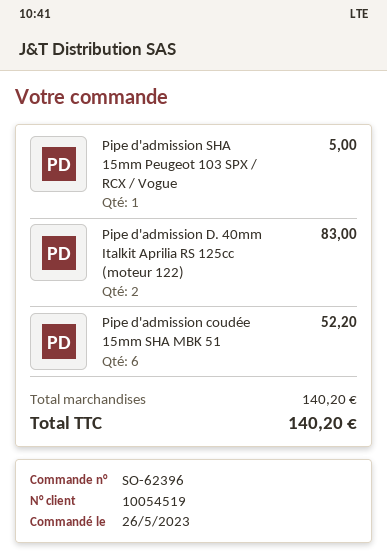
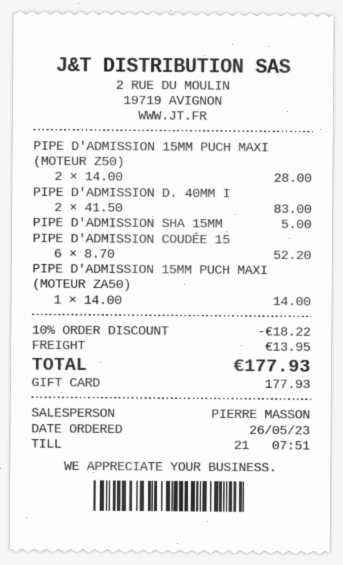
PIPE D'ADMISSION 15MM PUCH MAXI (MOTEUR Z50): none -> 2 for 28.00
PIPE D'ADMISSION 15MM PUCH MAXI (MOTEUR ZA50): none -> 1 for 14.00
discount: none -> 10% = 18.22
shipping: none -> 13.95
total: 140.20 -> 177.93

